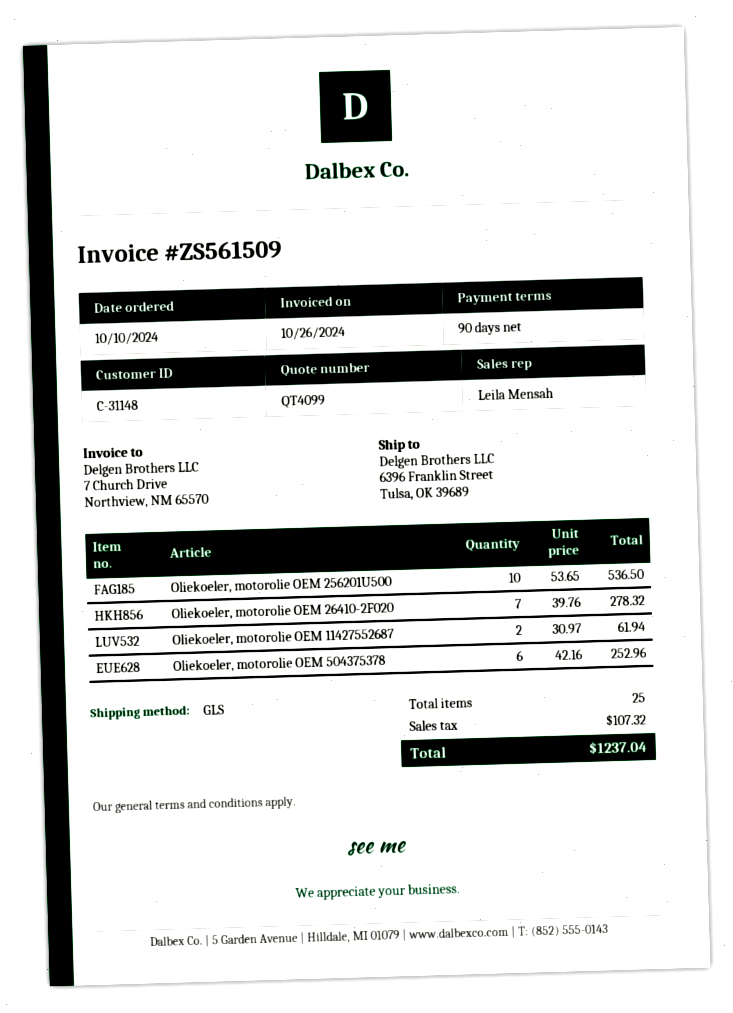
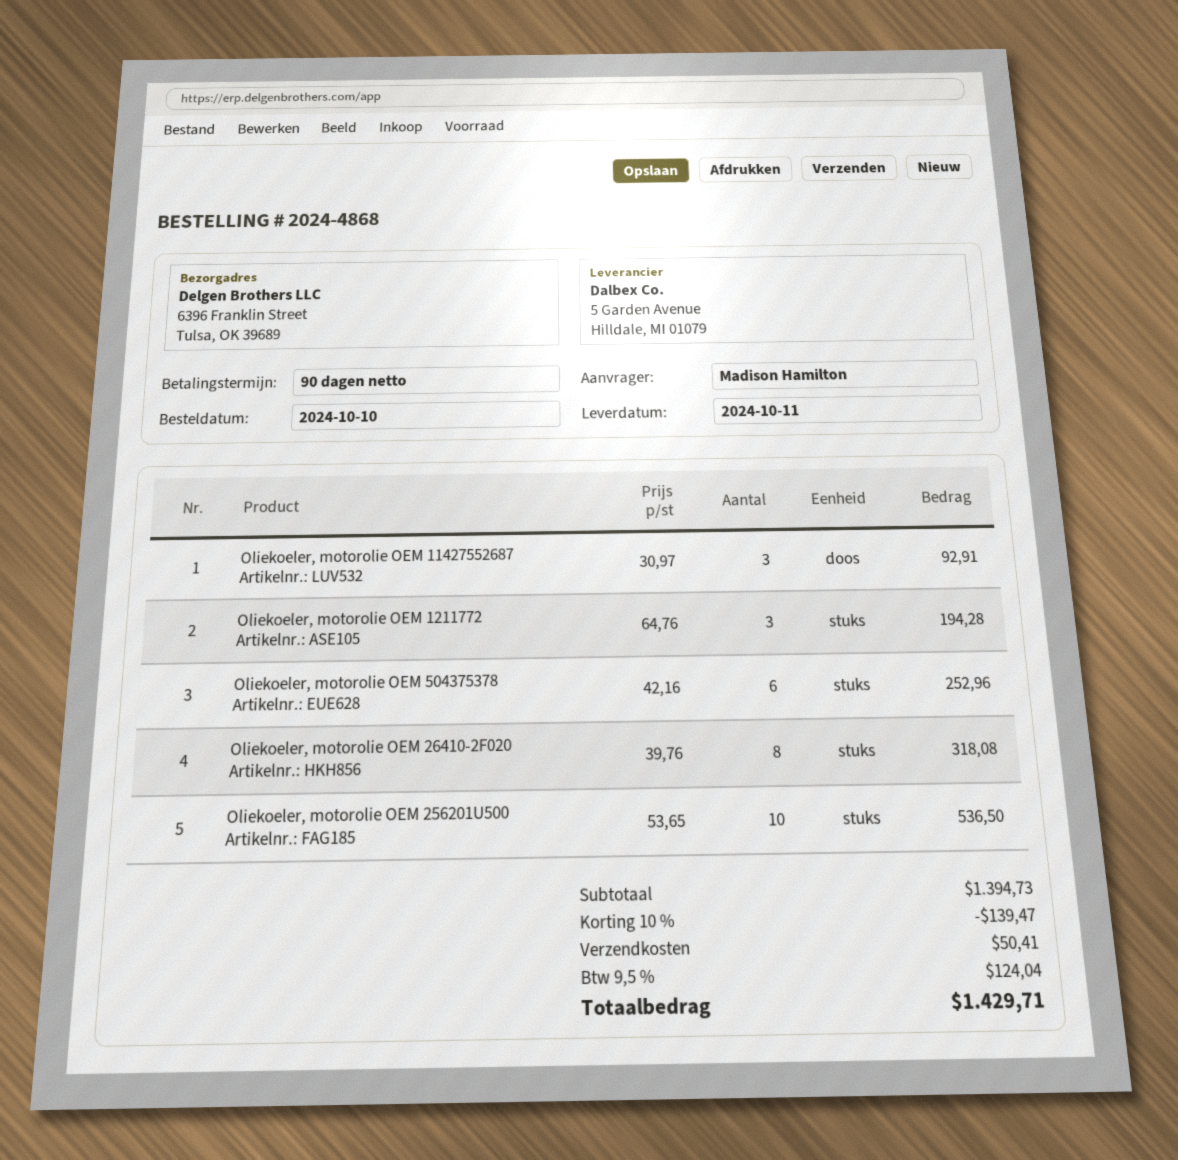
Oliekoeler, motorolie OEM 26410-2F020: 7 x 39.76 = 278.32 -> 8 x 39.76 = 318.08
Oliekoeler, motorolie OEM 11427552687: 2 x 30.97 = 61.94 -> 3 x 30.97 = 92.91
Oliekoeler, motorolie OEM 1211772: none -> 3 x 64.76 = 194.28
discount: none -> 10% = 139.47
shipping: none -> 50.41
tax: 107.32 -> 124.04
total: 1237.04 -> 1429.71

